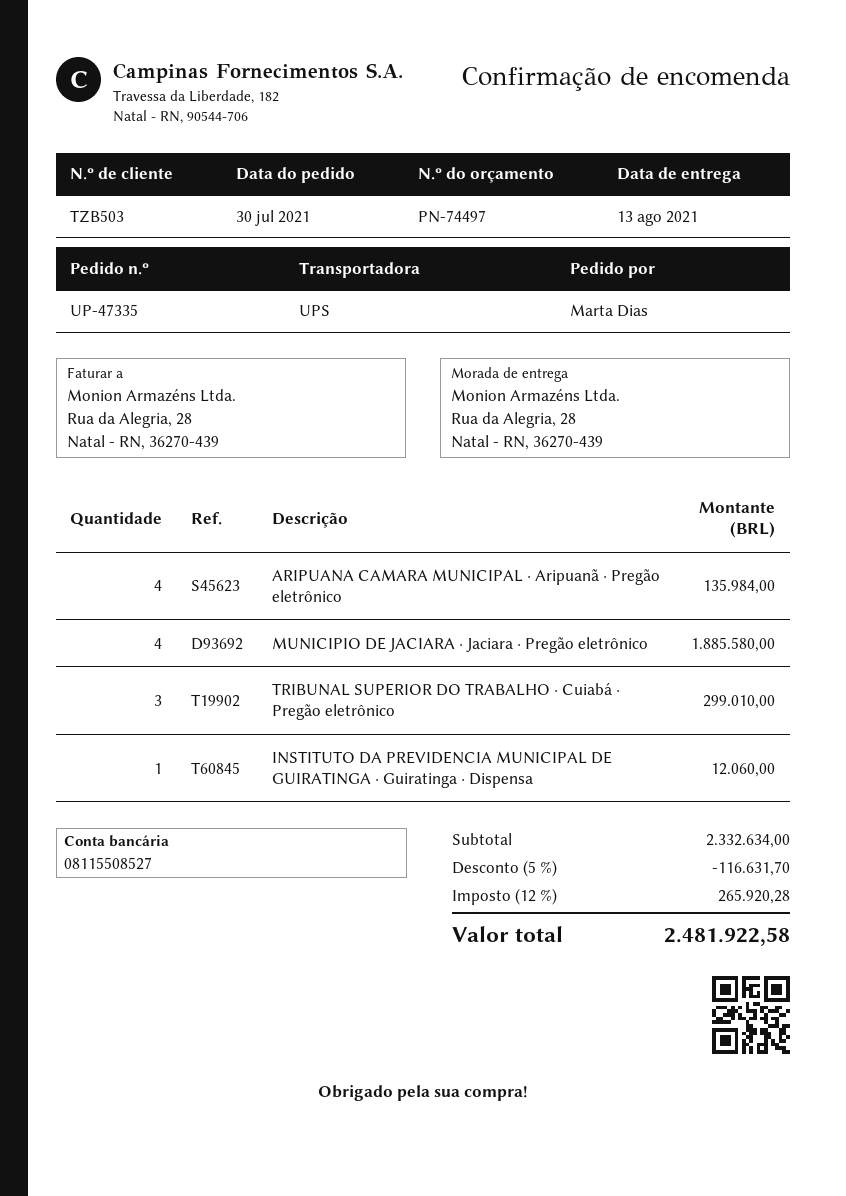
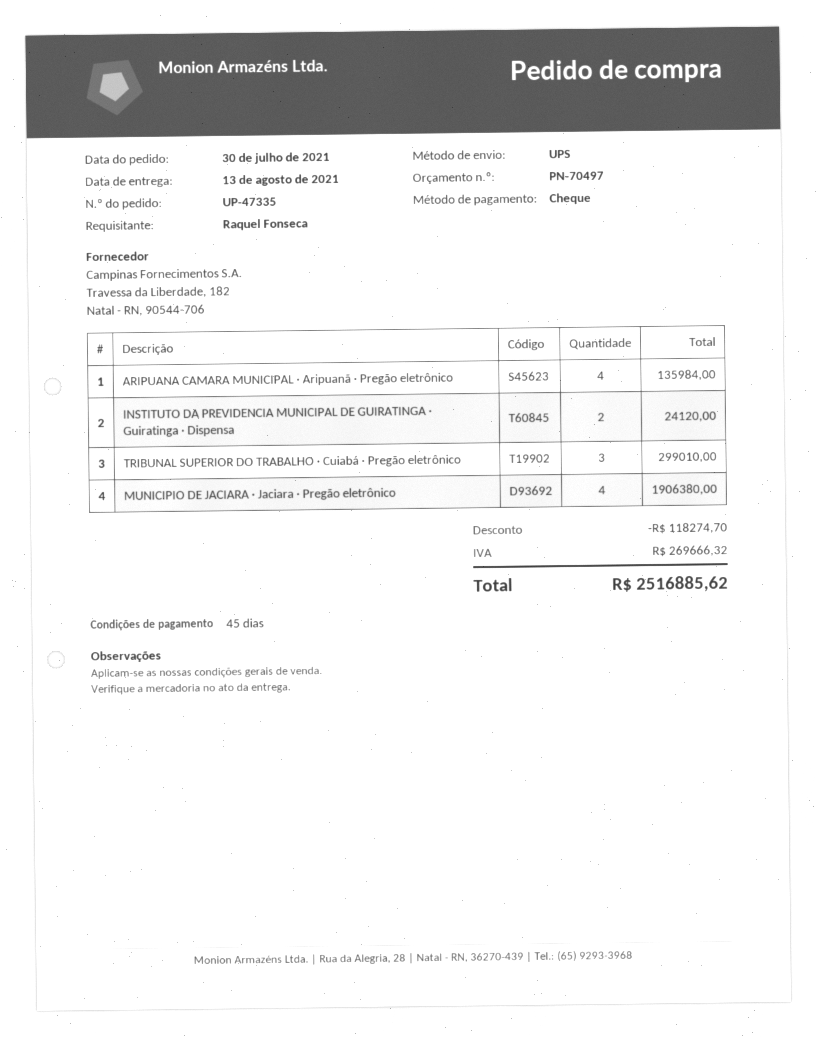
quote number: PN-74497 -> PN-70497
ordered by: Marta Dias -> Raquel Fonseca
MUNICIPIO DE JACIARA · Jaciara · Pregão eletrônico: 4 for 1885580.00 -> 4 for 1906380.00
INSTITUTO DA PREVIDENCIA MUNICIPAL DE GUIRATINGA · Guiratinga · Dispensa: 1 for 12060.00 -> 2 for 24120.00
discount: 116631.70 -> 118274.70
tax: 265920.28 -> 269666.32
total: 2481922.58 -> 2516885.62

